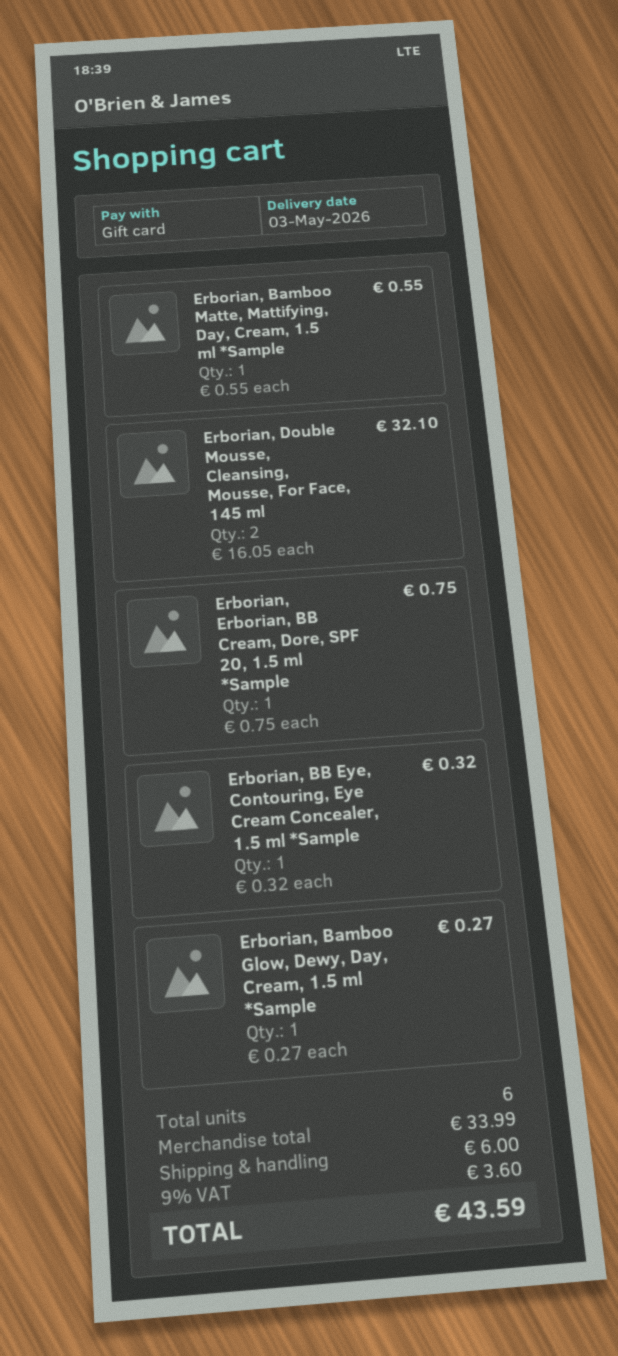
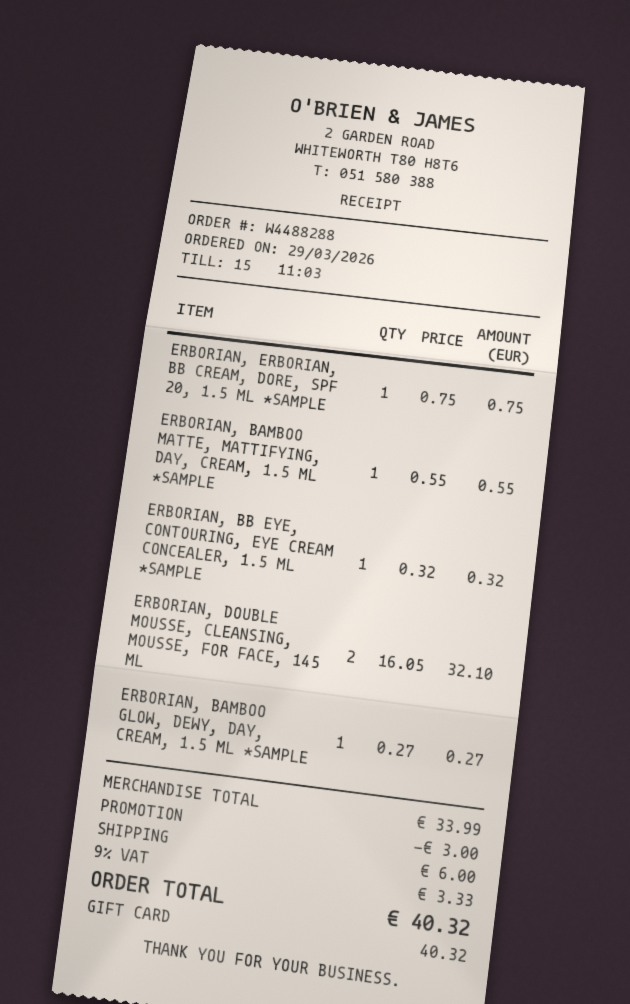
discount: none -> 3.00
tax: 9% = 3.60 -> 9% = 3.33
total: 43.59 -> 40.32

